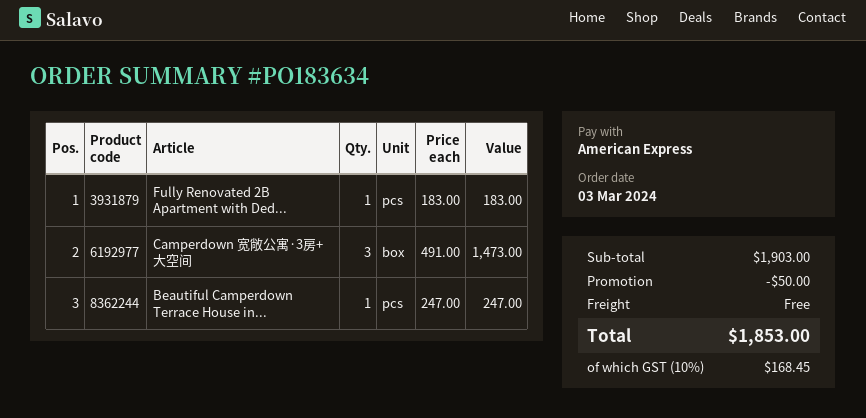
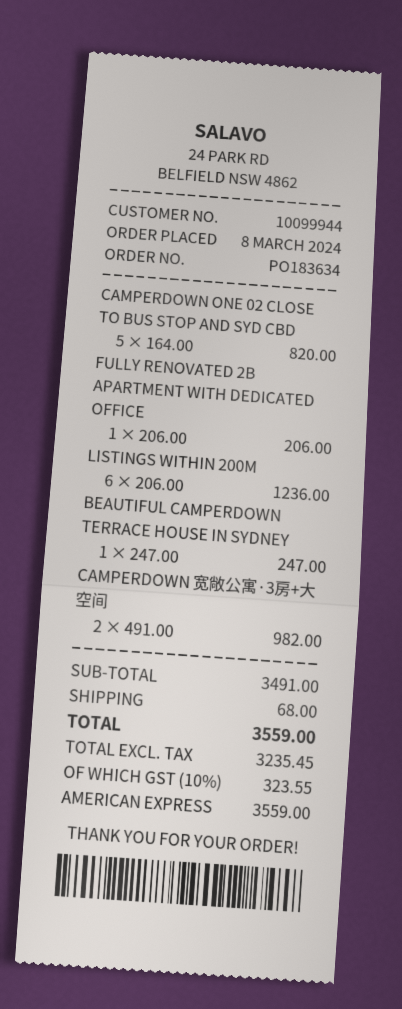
order date: 2024-03-03 -> 2024-03-08
Fully Renovated 2B Apartment with Ded...: 1 x 183.00 = 183.00 -> 1 x 206.00 = 206.00
Camperdown 宽敞公寓·3房+大空间: 3 x 491.00 = 1473.00 -> 2 x 491.00 = 982.00
CAMPERDOWN ONE 02 CLOSE TO BUS STOP AND SYD CBD: none -> 5 x 164.00 = 820.00
LISTINGS WITHIN 200M: none -> 6 x 206.00 = 1236.00
subtotal: 1903.00 -> 3491.00
discount: 50.00 -> none
shipping: 0.00 -> 68.00
tax: 10% = 168.45 -> 10% = 323.55
total: 1853.00 -> 3559.00

